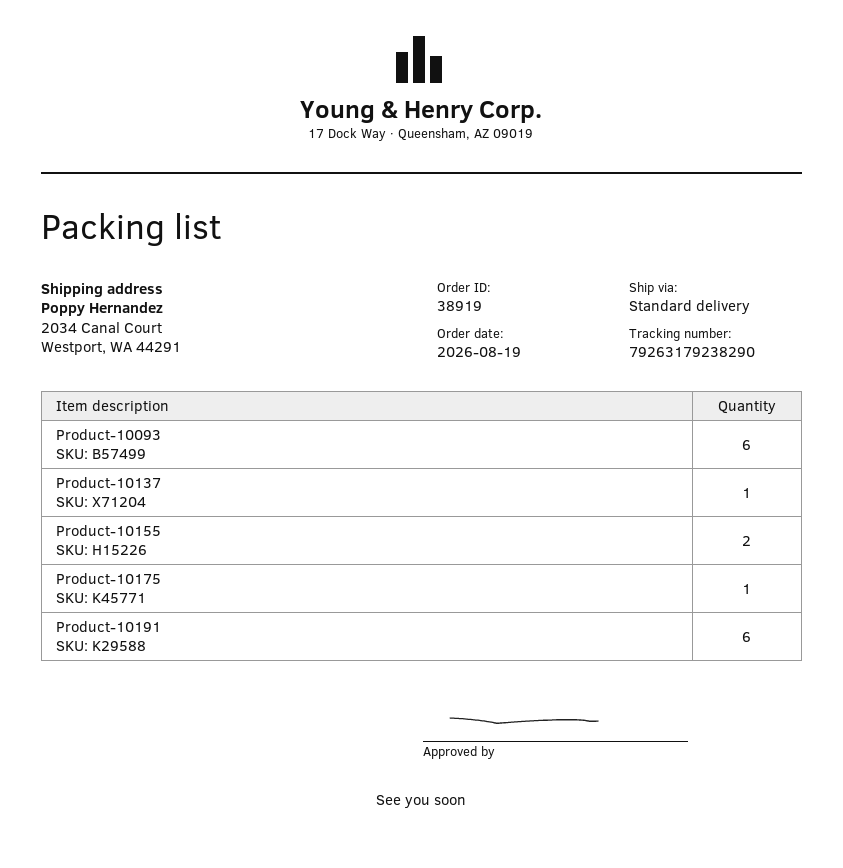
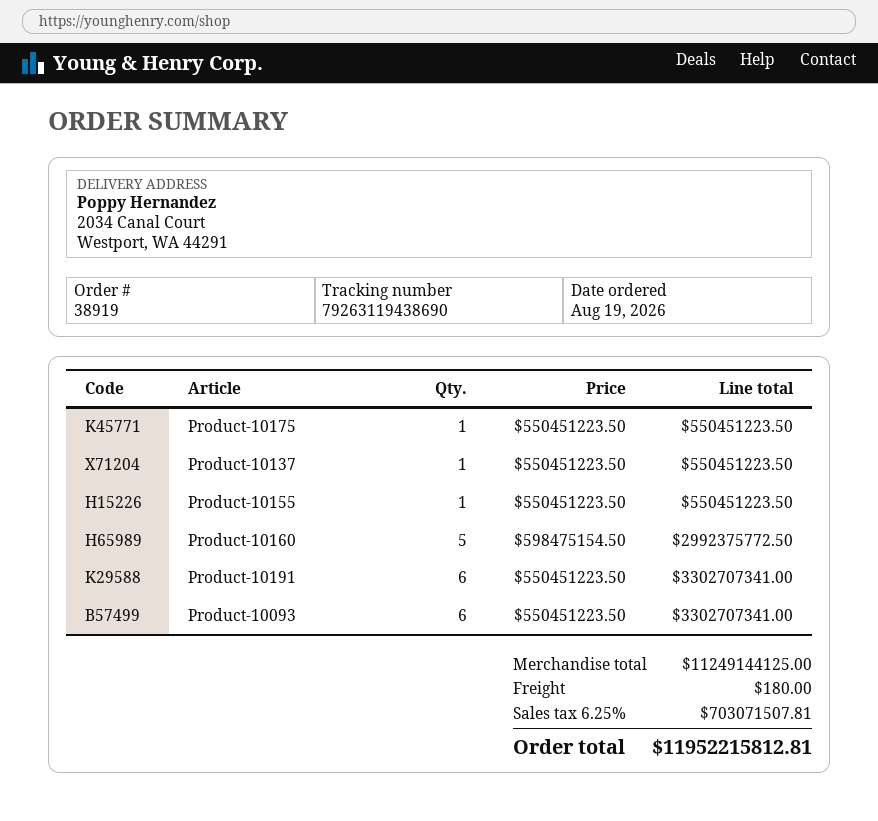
tracking number: 79263179238290 -> 79263119438690
Product-10155: 2 -> 1
Product-10160: none -> 5

